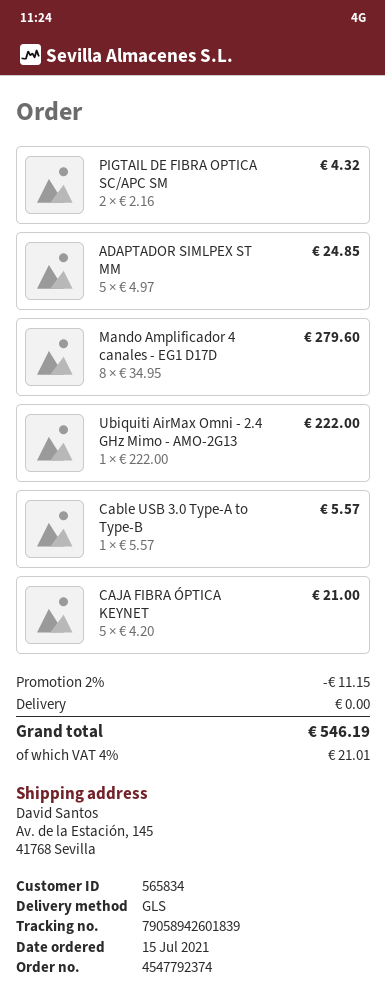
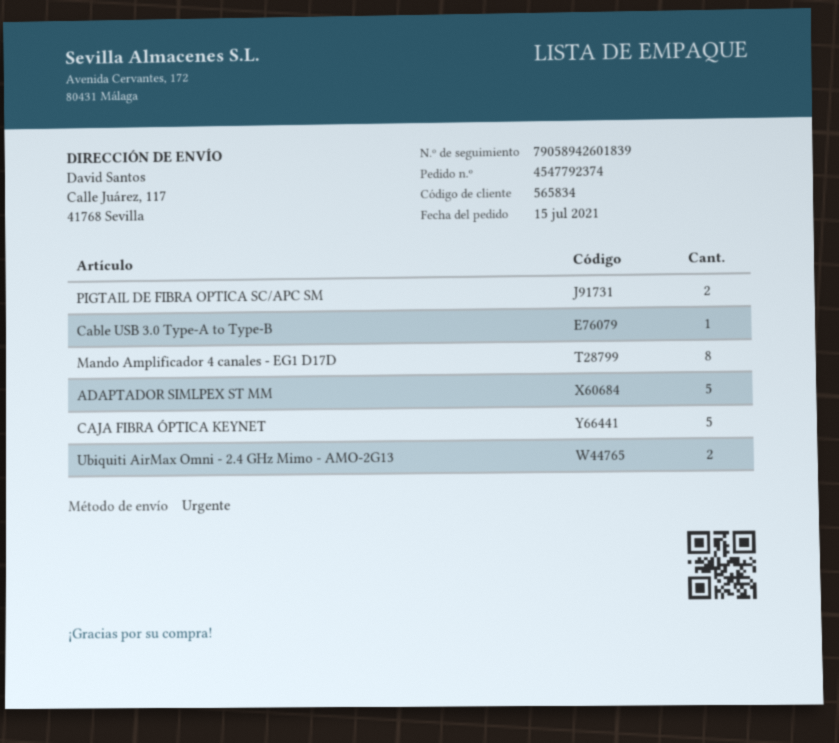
shipping method: GLS -> express
ship to: Av. de la Estación, 145, 41768 Sevilla -> Calle Juárez, 117, 41768 Sevilla
Ubiquiti AirMax Omni - 2.4 GHz Mimo - AMO-2G13: 1 -> 2

